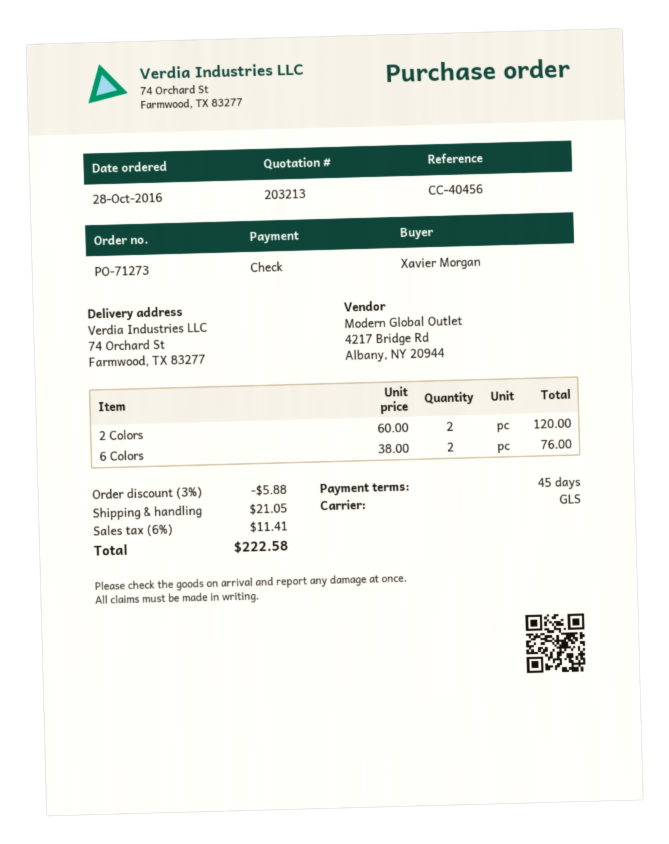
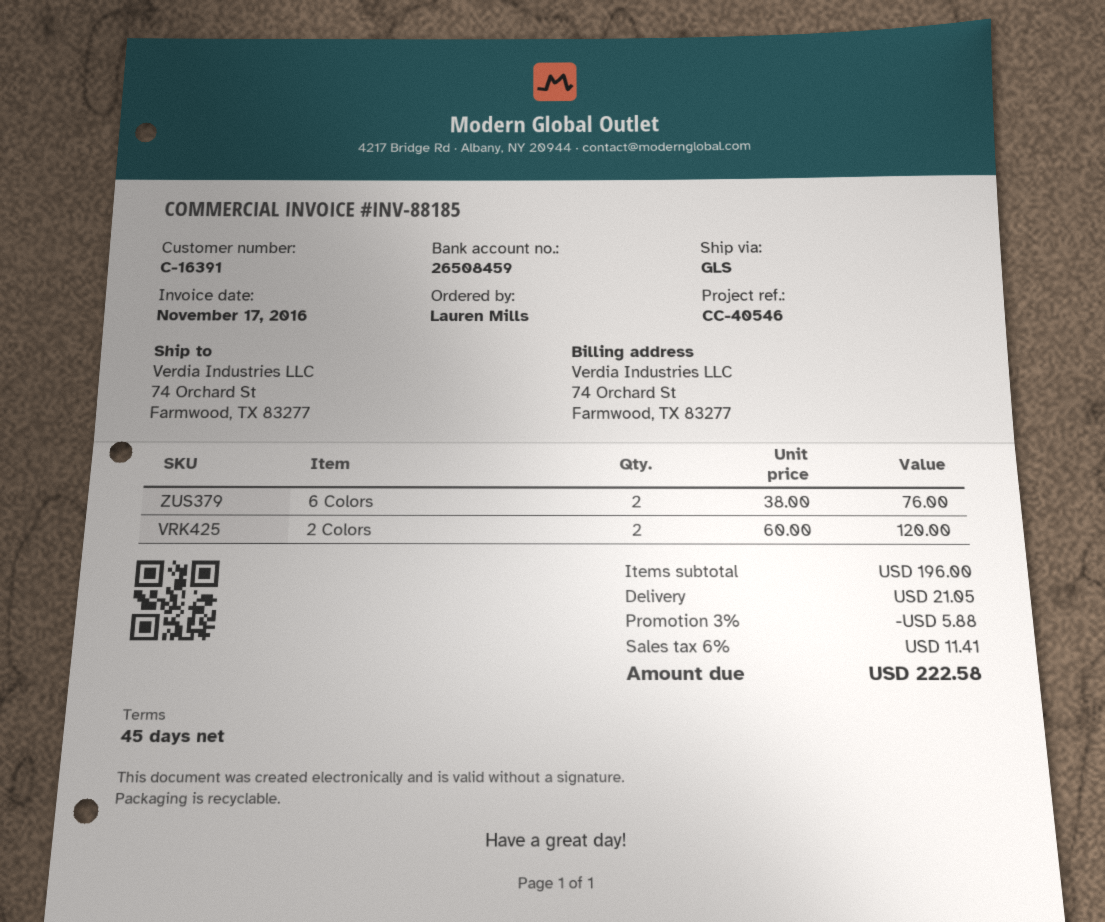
reference: CC-40456 -> CC-40546
ordered by: Xavier Morgan -> Lauren Mills

